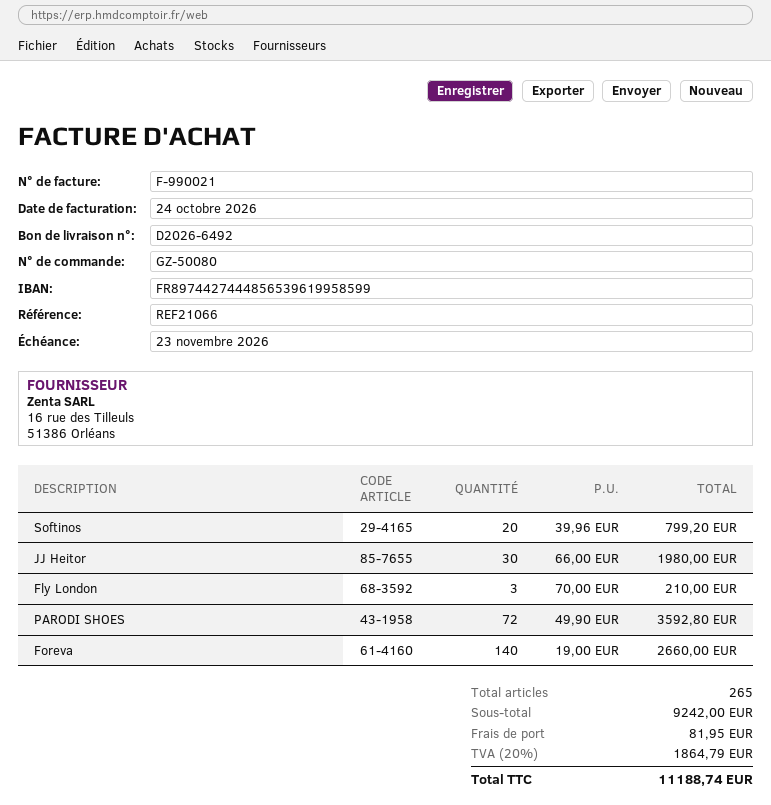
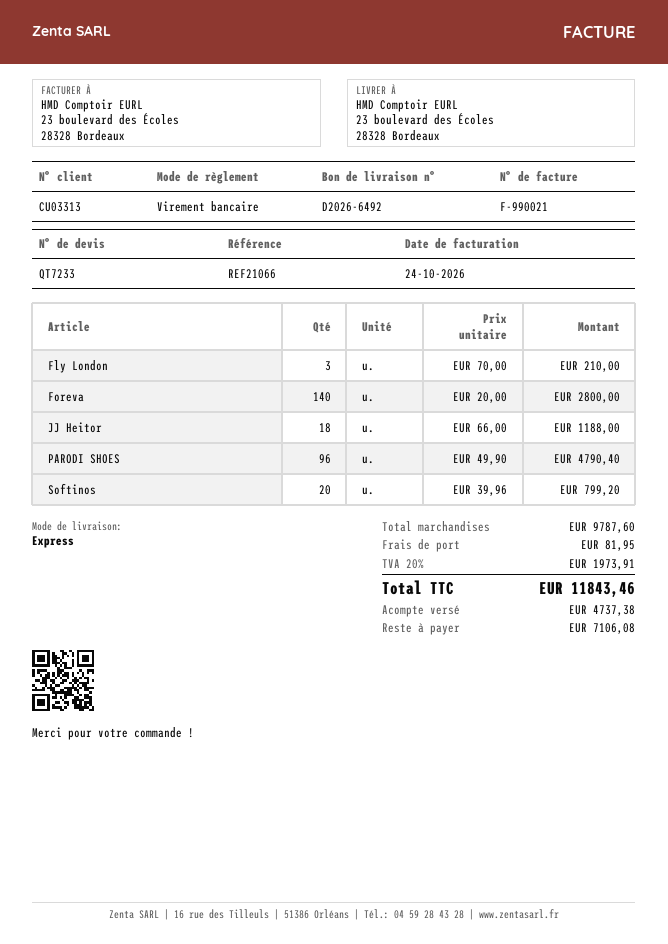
JJ Heitor: 30 x 66.00 = 1980.00 -> 18 x 66.00 = 1188.00
PARODI SHOES: 72 x 49.90 = 3592.80 -> 96 x 49.90 = 4790.40
Foreva: 140 x 19.00 = 2660.00 -> 140 x 20.00 = 2800.00
subtotal: 9242.00 -> 9787.60
tax: 20% = 1864.79 -> 20% = 1973.91
total: 11188.74 -> 11843.46

